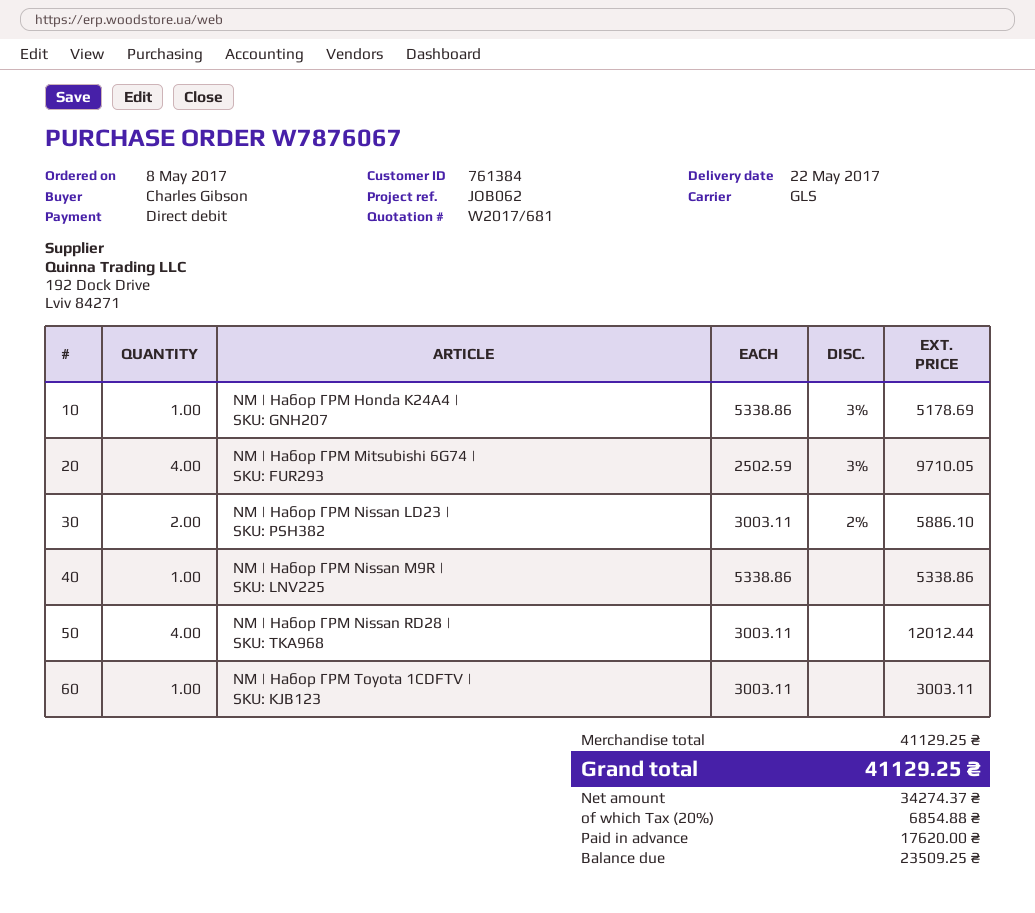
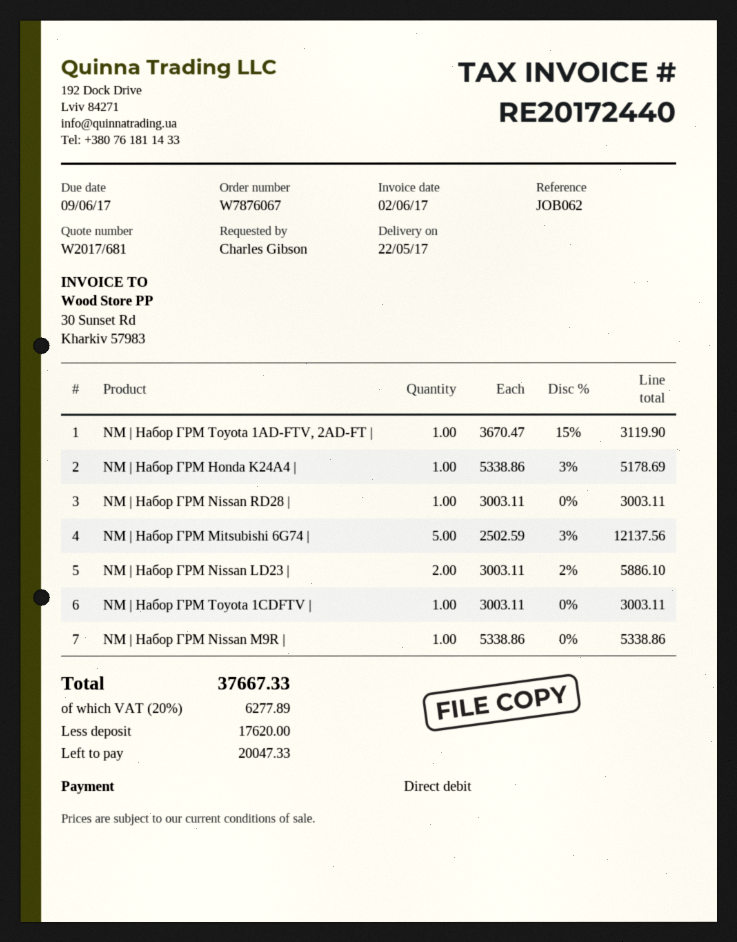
NM | Набор ГРМ Mitsubishi 6G74 |: 4 x 2502.59 - 3% = 9710.05 -> 5 x 2502.59 - 3% = 12137.56
NM | Набор ГРМ Nissan RD28 |: 4 x 3003.11 = 12012.44 -> 1 x 3003.11 = 3003.11
NM | Набор ГРМ Toyota 1AD-FTV, 2AD-FT |: none -> 1 x 3670.47 - 15% = 3119.90
tax: 20% = 6854.88 -> 20% = 6277.89
total: 41129.25 -> 37667.33
balance: 23509.25 -> 20047.33

